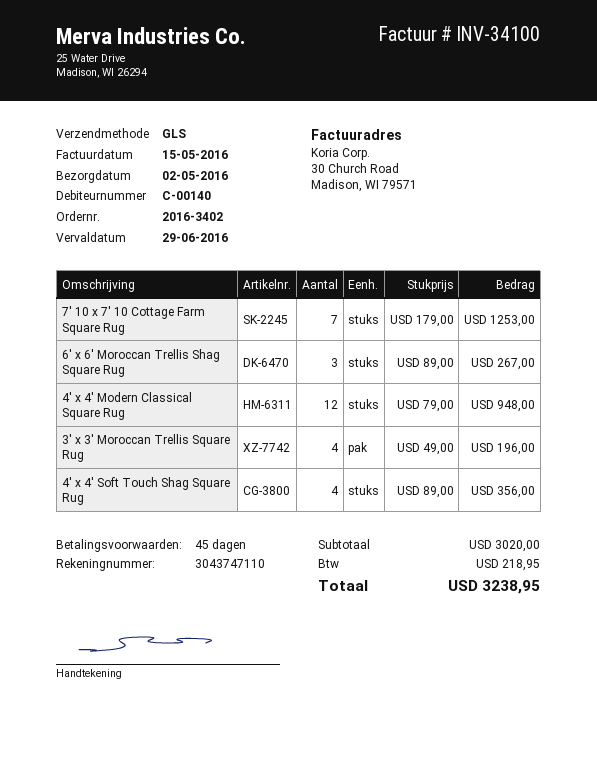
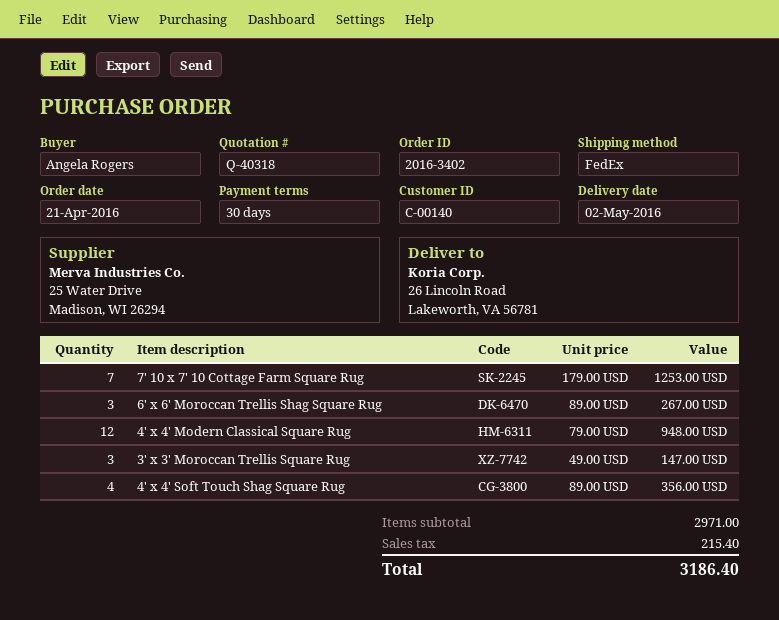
payment terms: 45 days -> 30 days
shipping method: GLS -> FedEx
3' x 3' Moroccan Trellis Square Rug: 4 x 49.00 = 196.00 -> 3 x 49.00 = 147.00
subtotal: 3020.00 -> 2971.00
tax: 218.95 -> 215.40
total: 3238.95 -> 3186.40

